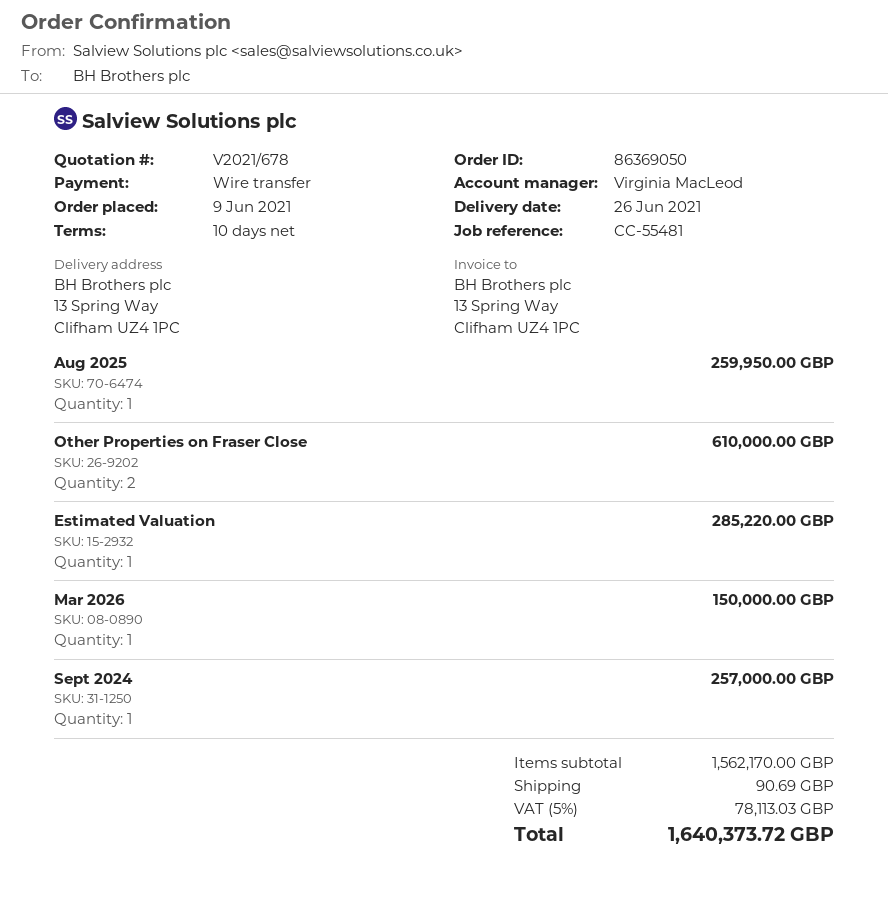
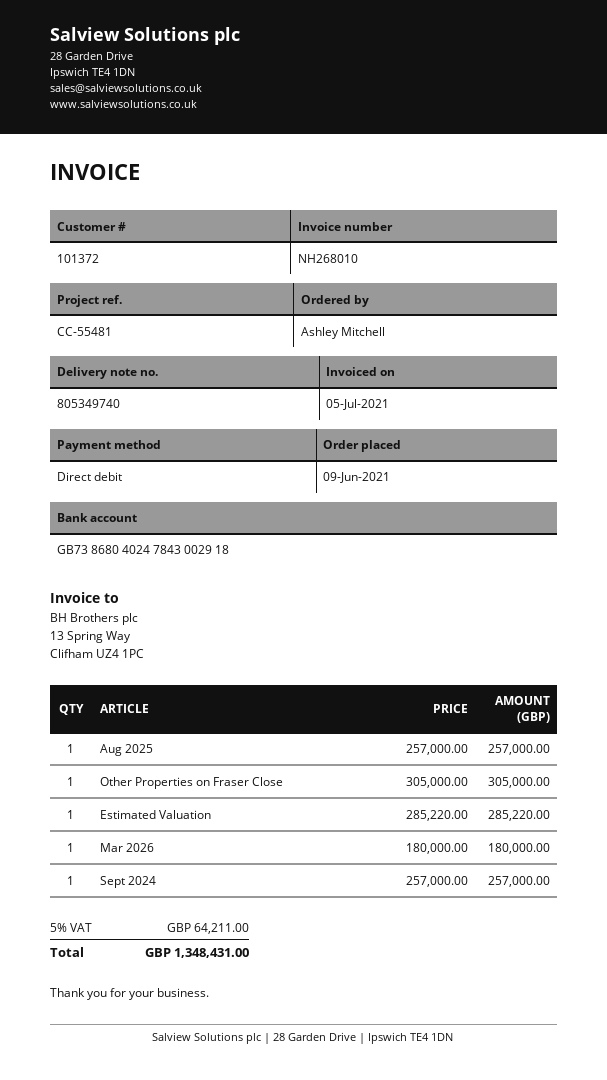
payment method: bank transfer -> direct debit
Aug 2025: 1 for 259950.00 -> 1 for 257000.00
Other Properties on Fraser Close: 2 for 610000.00 -> 1 for 305000.00
Mar 2026: 1 for 150000.00 -> 1 for 180000.00
shipping: 90.69 -> none
tax: 5% = 78113.03 -> 5% = 64211.00
total: 1640373.72 -> 1348431.00

